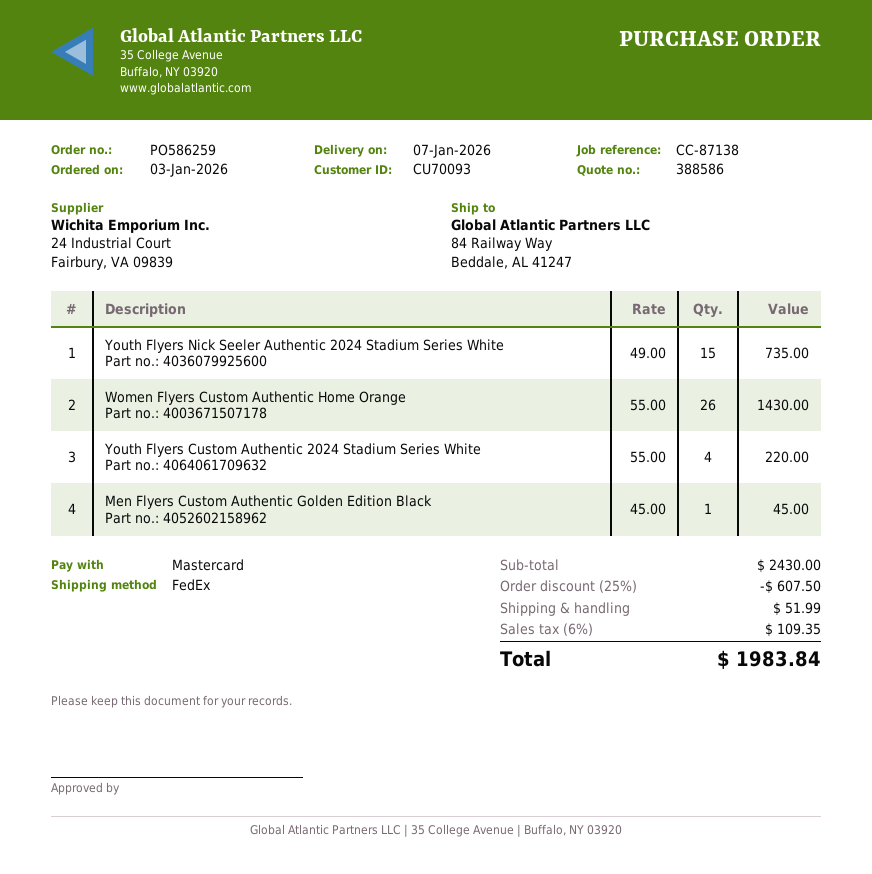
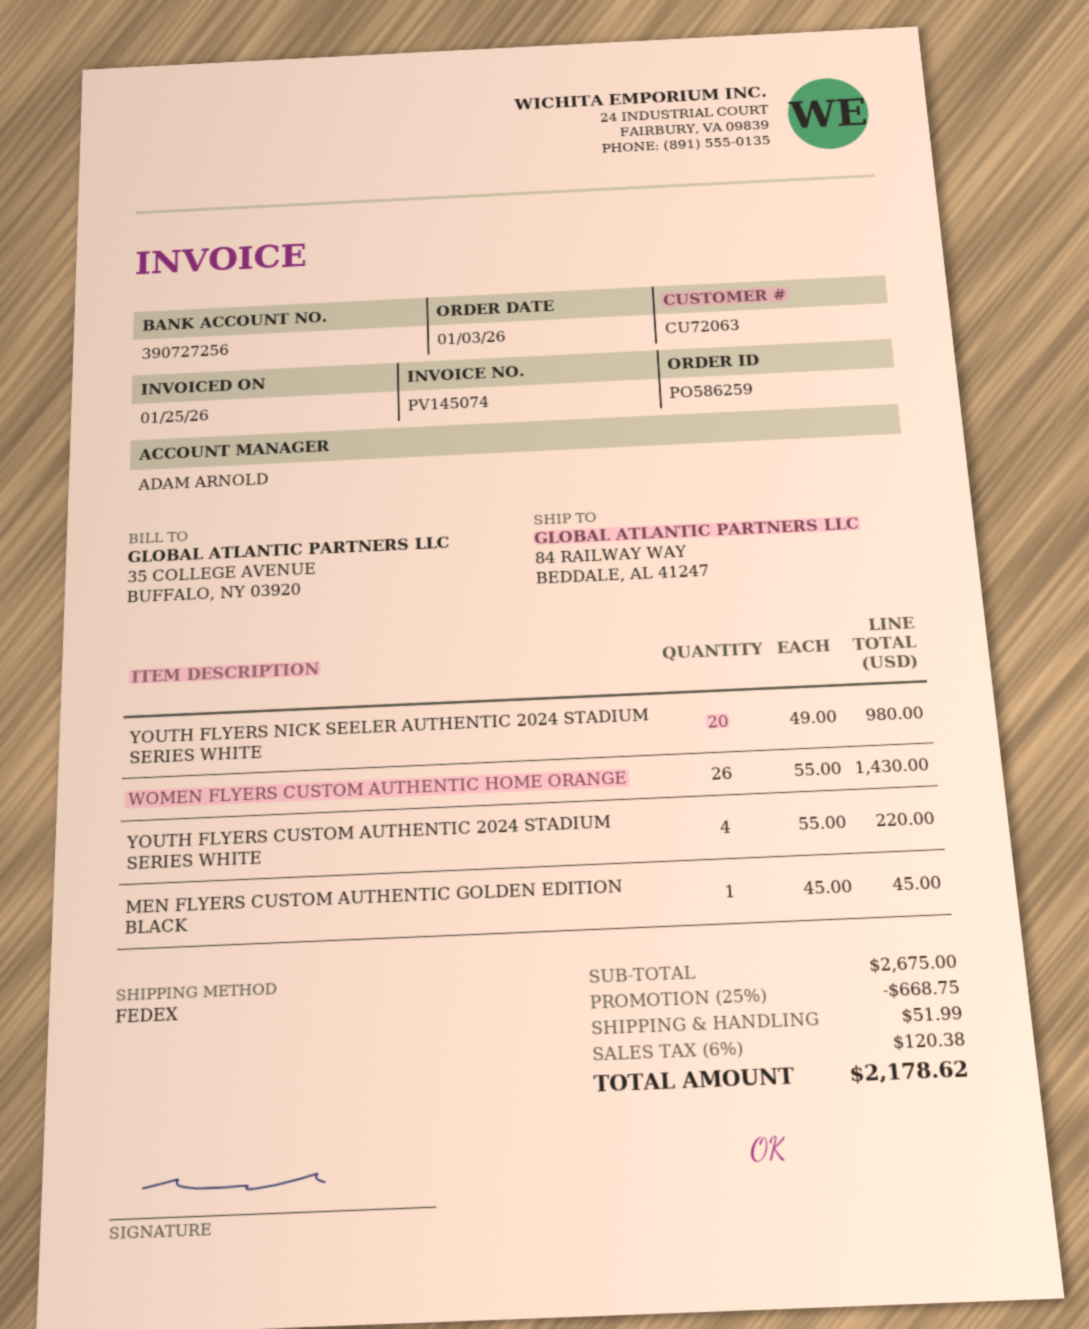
customer number: CU70093 -> CU72063
Youth Flyers Nick Seeler Authentic 2024 Stadium Series White: 15 x 49.00 = 735.00 -> 20 x 49.00 = 980.00
subtotal: 2430.00 -> 2675.00
discount: 25% = 607.50 -> 25% = 668.75
tax: 6% = 109.35 -> 6% = 120.38
total: 1983.84 -> 2178.62

